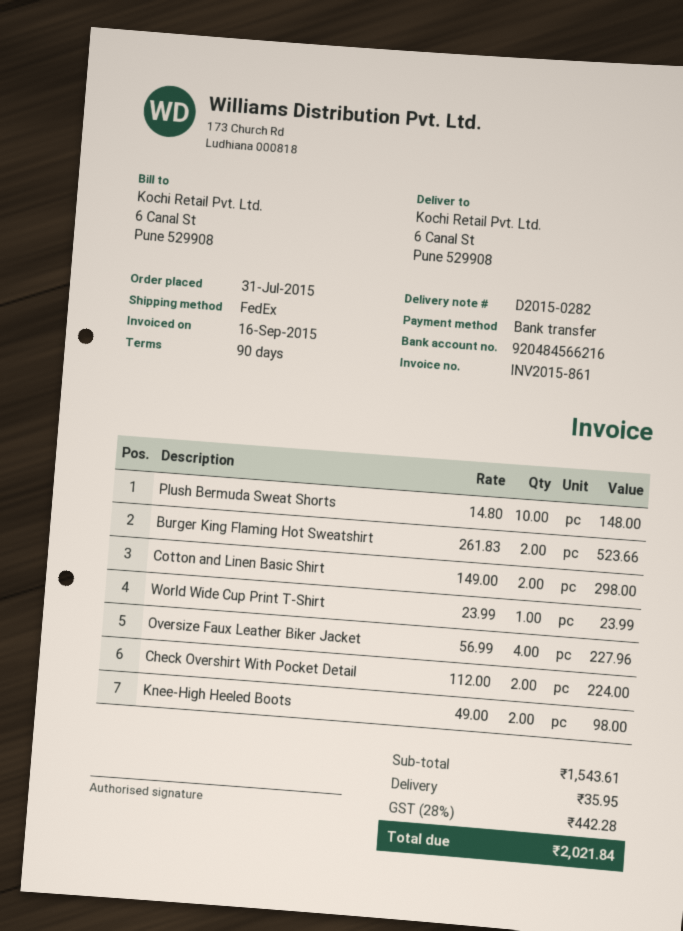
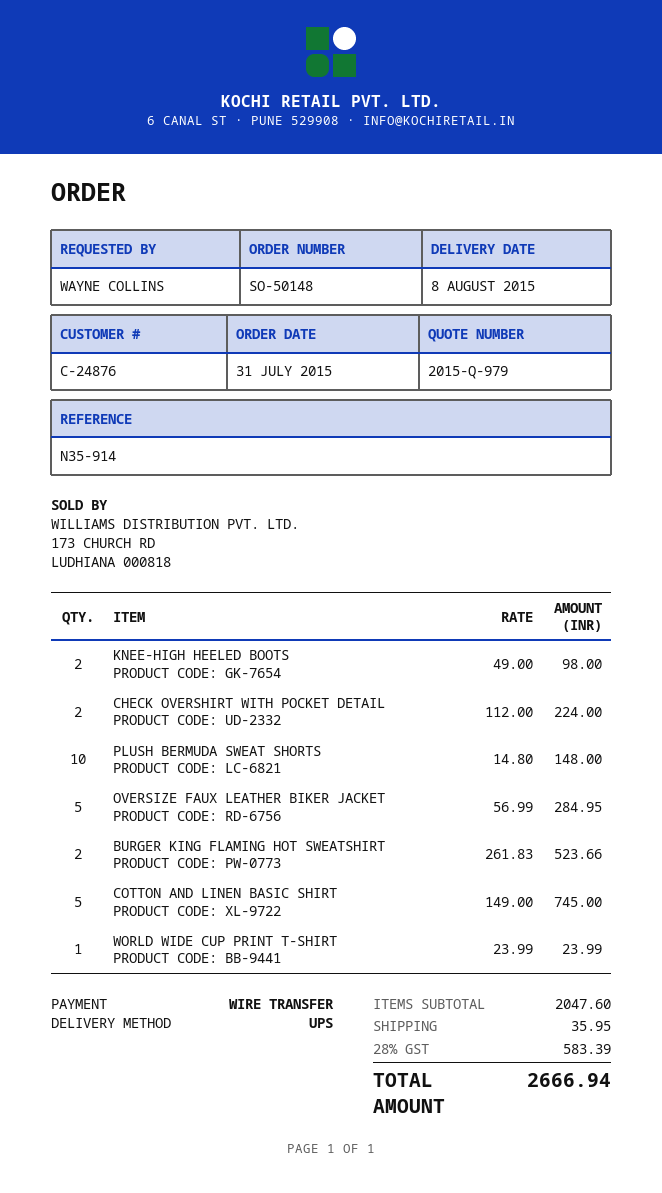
shipping method: FedEx -> UPS
Cotton and Linen Basic Shirt: 2 x 149.00 = 298.00 -> 5 x 149.00 = 745.00
Oversize Faux Leather Biker Jacket: 4 x 56.99 = 227.96 -> 5 x 56.99 = 284.95
subtotal: 1543.61 -> 2047.60
tax: 28% = 442.28 -> 28% = 583.39
total: 2021.84 -> 2666.94

